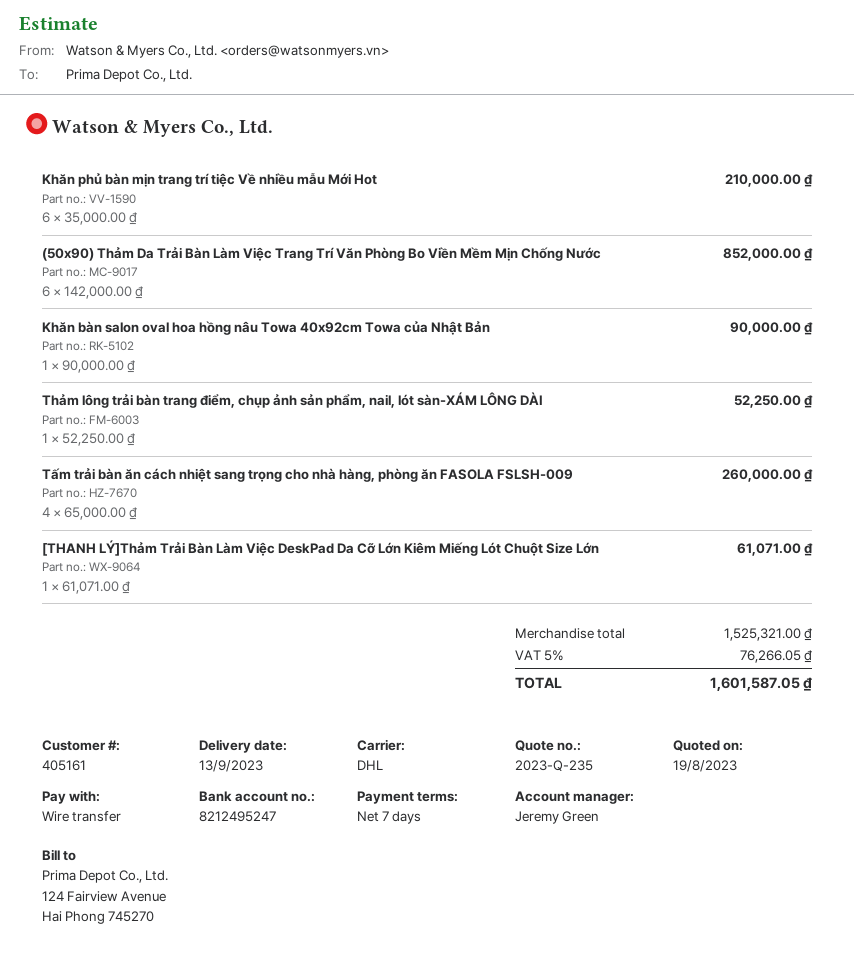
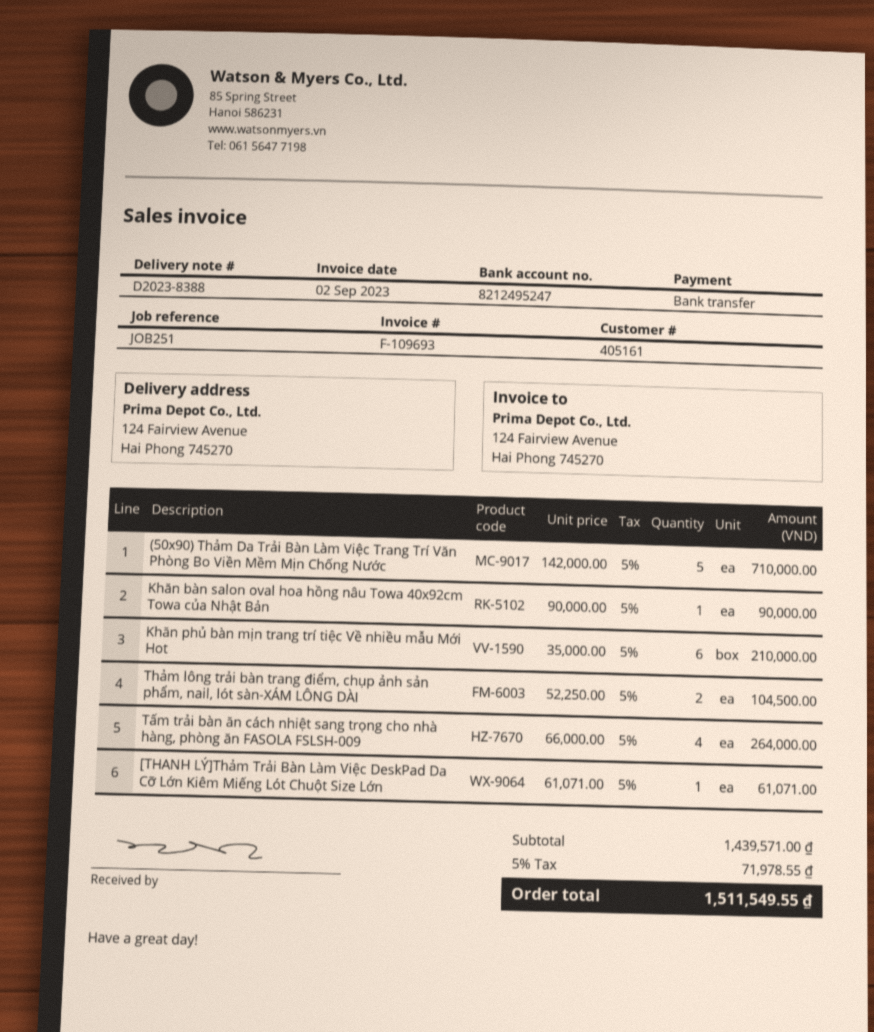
(50x90) Thảm Da Trải Bàn Làm Việc Trang Trí Văn Phòng Bo Viền Mềm Mịn Chống Nước: 6 x 142000.00 = 852000.00 -> 5 x 142000.00 = 710000.00
Thảm lông trải bàn trang điểm, chụp ảnh sản phẩm, nail, lót sàn-XÁM LÔNG DÀI: 1 x 52250.00 = 52250.00 -> 2 x 52250.00 = 104500.00
Tấm trải bàn ăn cách nhiệt sang trọng cho nhà hàng, phòng ăn FASOLA FSLSH-009: 4 x 65000.00 = 260000.00 -> 4 x 66000.00 = 264000.00
subtotal: 1525321.00 -> 1439571.00
tax: 5% = 76266.05 -> 5% = 71978.55
total: 1601587.05 -> 1511549.55

